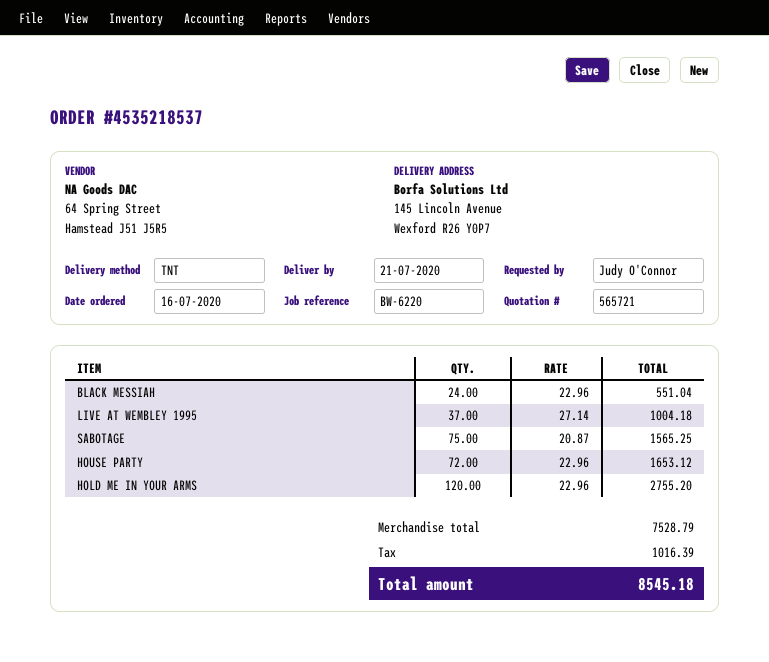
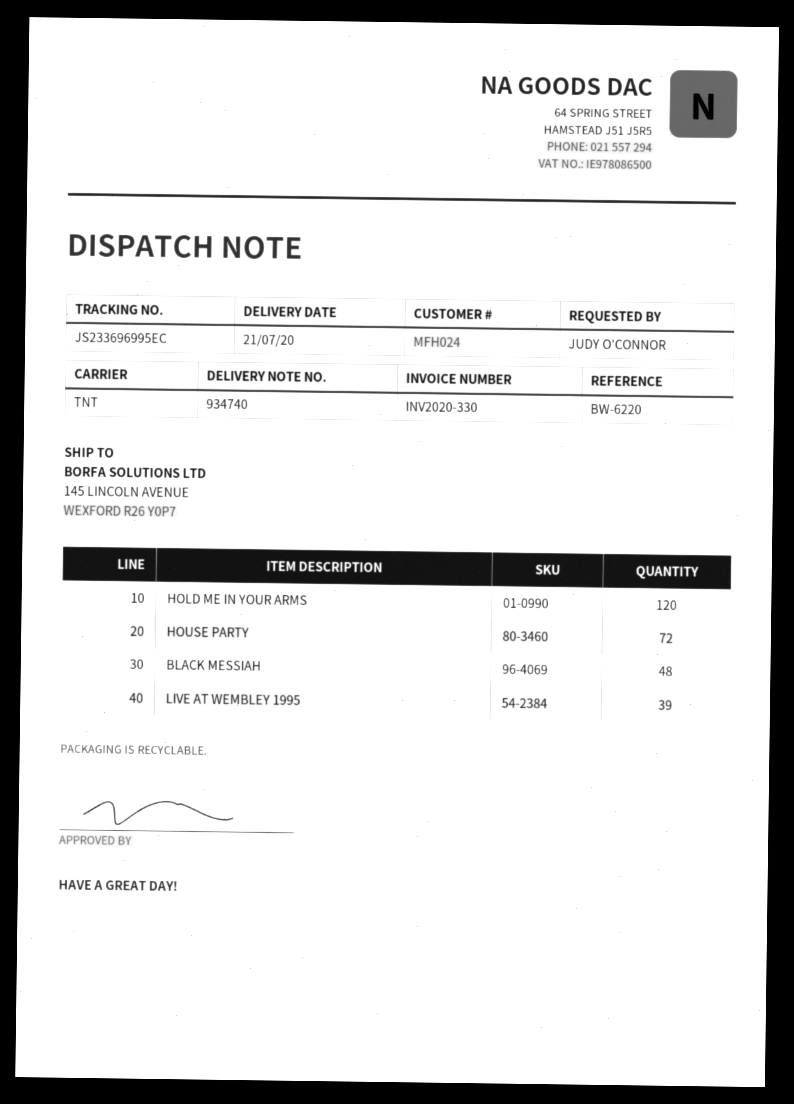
BLACK MESSIAH: 24 -> 48
LIVE AT WEMBLEY 1995: 37 -> 39
SABOTAGE: 75 -> none

